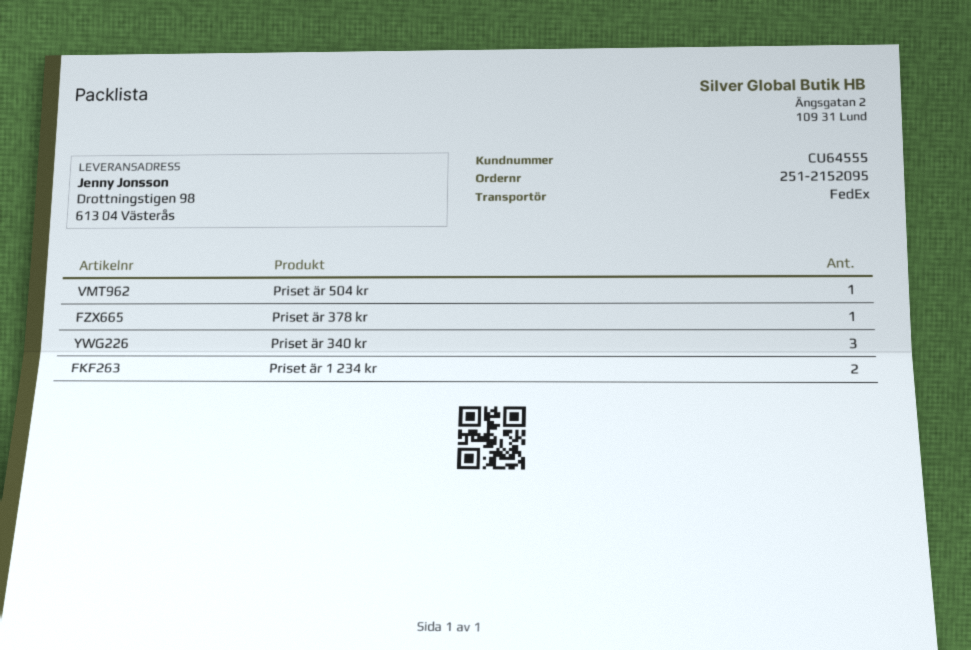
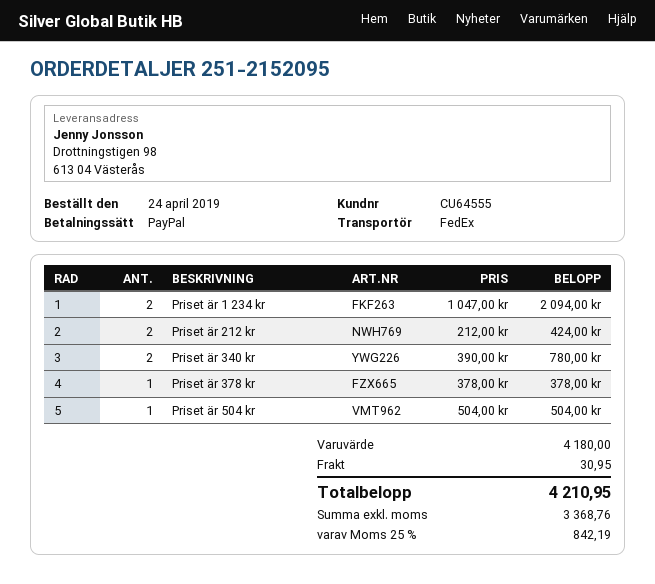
Priset är 340 kr: 3 -> 2
Priset är 212 kr: none -> 2

